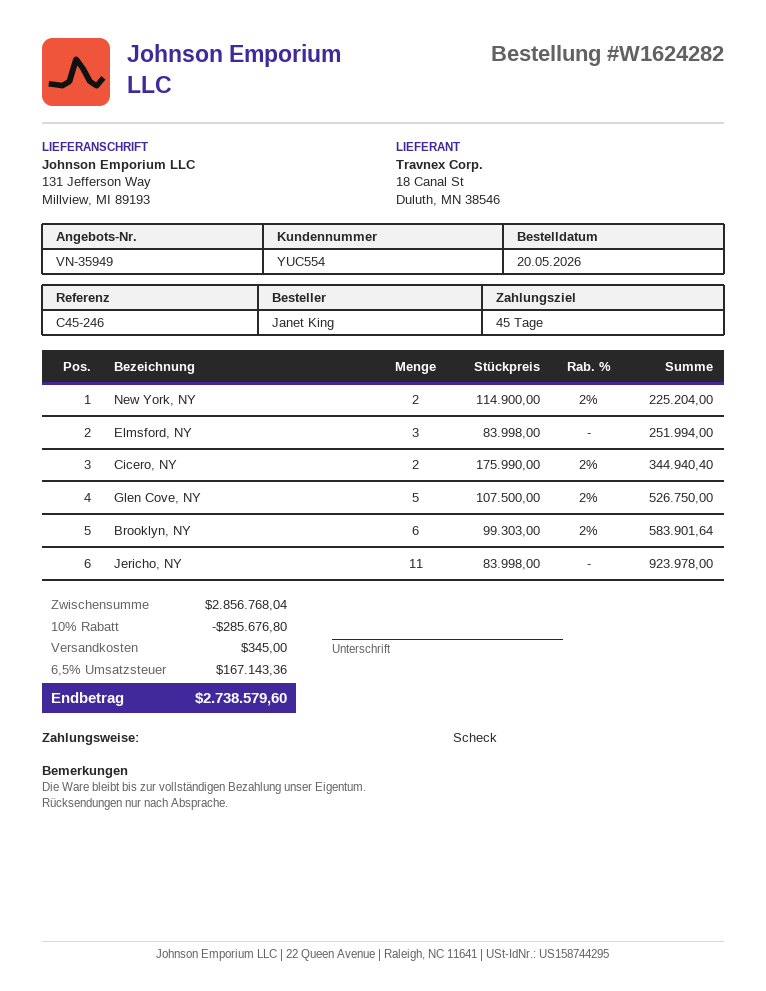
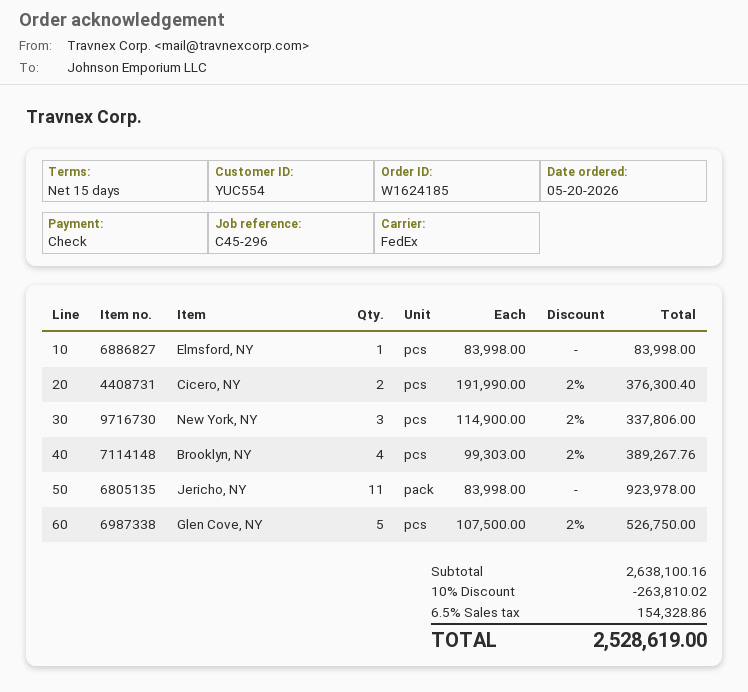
order number: W1624282 -> W1624185
payment terms: 45 days -> 15 days
reference: C45-246 -> C45-296
New York, NY: 2 x 114900.00 - 2% = 225204.00 -> 3 x 114900.00 - 2% = 337806.00
Elmsford, NY: 3 x 83998.00 = 251994.00 -> 1 x 83998.00 = 83998.00
Cicero, NY: 2 x 175990.00 - 2% = 344940.40 -> 2 x 191990.00 - 2% = 376300.40
Brooklyn, NY: 6 x 99303.00 - 2% = 583901.64 -> 4 x 99303.00 - 2% = 389267.76
subtotal: 2856768.04 -> 2638100.16
discount: 10% = 285676.80 -> 10% = 263810.02
shipping: 345.00 -> none
tax: 6.5% = 167143.36 -> 6.5% = 154328.86
total: 2738579.60 -> 2528619.00

